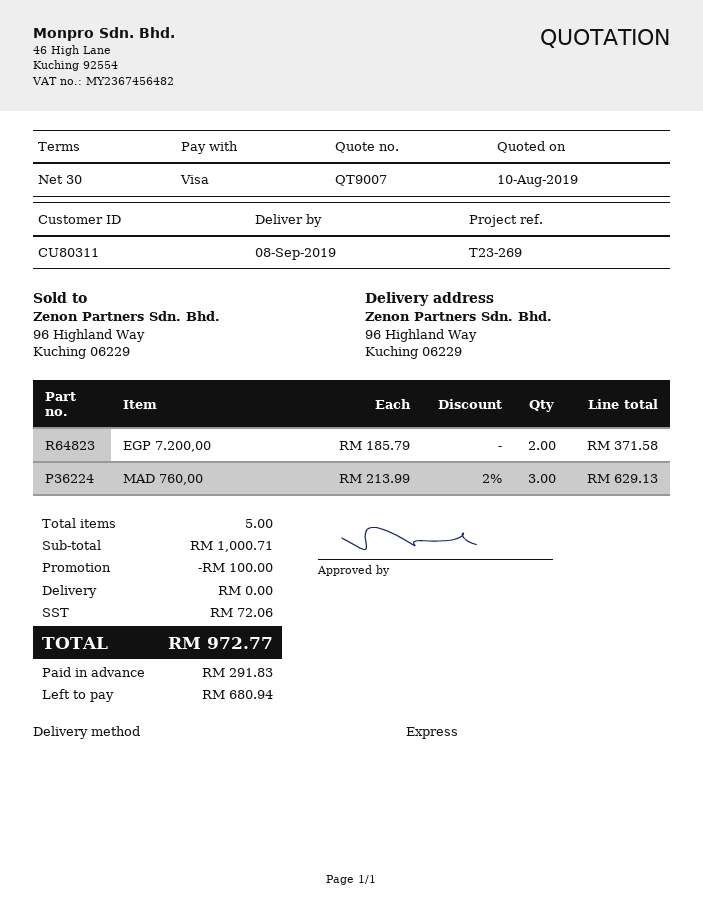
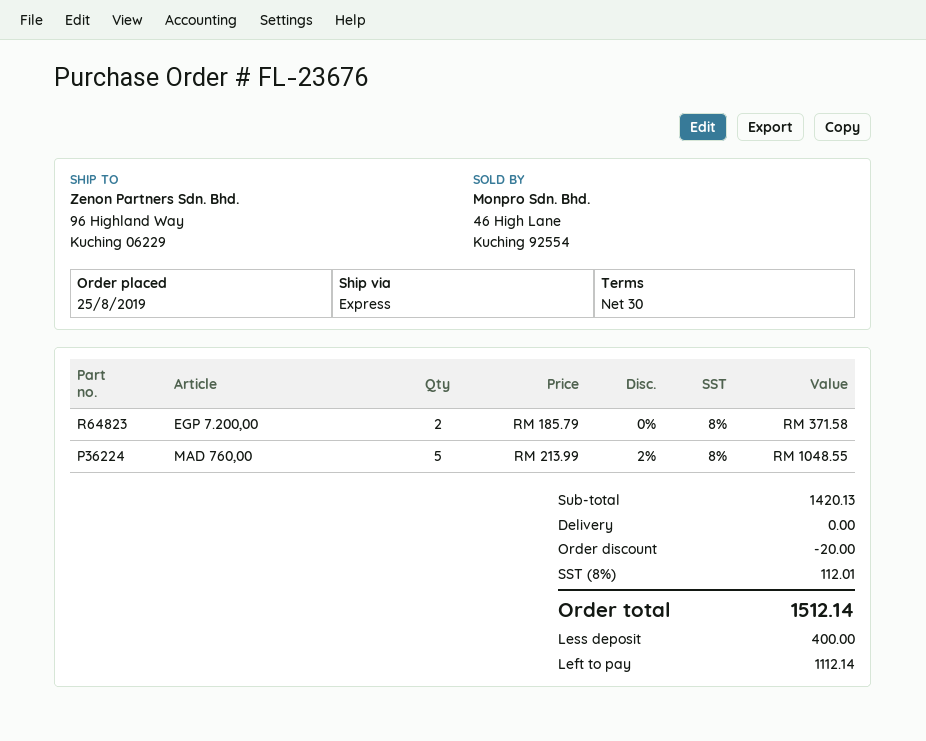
MAD 760,00: 3 x 213.99 - 2% = 629.13 -> 5 x 213.99 - 2% = 1048.55
subtotal: 1000.71 -> 1420.13
discount: 100.00 -> 20.00
tax: 72.06 -> 112.01
total: 972.77 -> 1512.14
deposit: 291.83 -> 400.00
balance: 680.94 -> 1112.14

